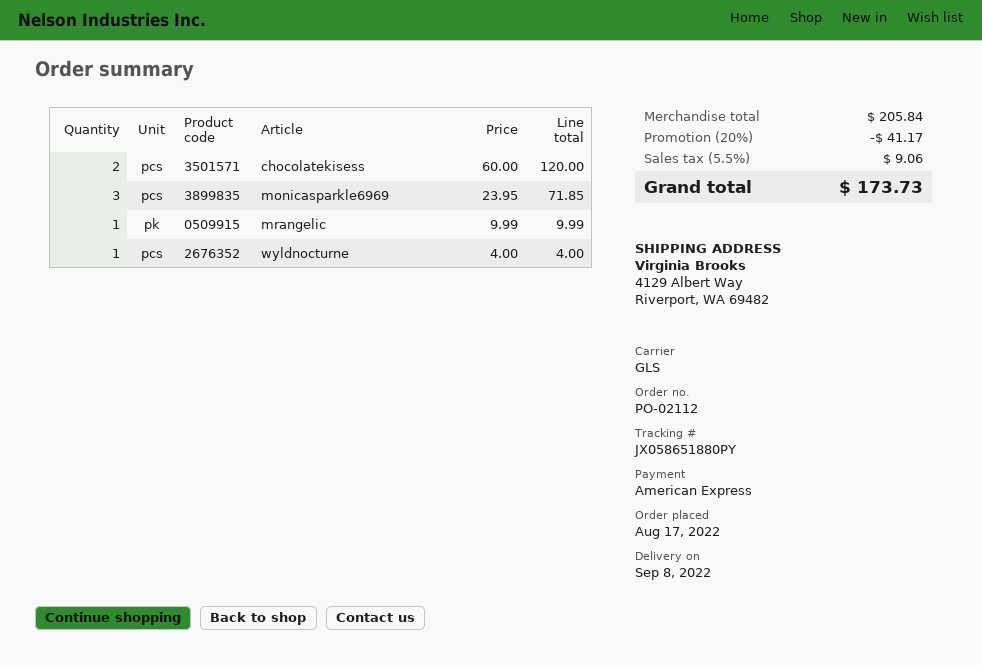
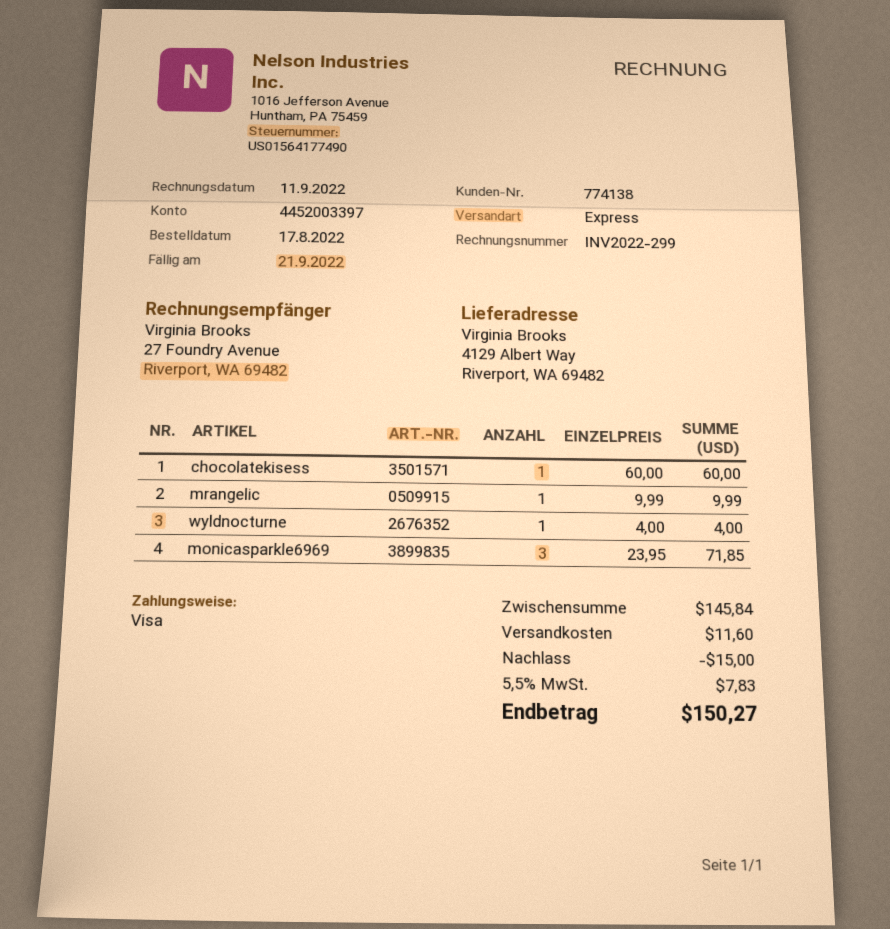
payment method: American Express -> Visa
shipping method: GLS -> express
chocolatekisess: 2 x 60.00 = 120.00 -> 1 x 60.00 = 60.00
subtotal: 205.84 -> 145.84
discount: 41.17 -> 15.00
shipping: none -> 11.60
tax: 5.5% = 9.06 -> 5.5% = 7.83
total: 173.73 -> 150.27

